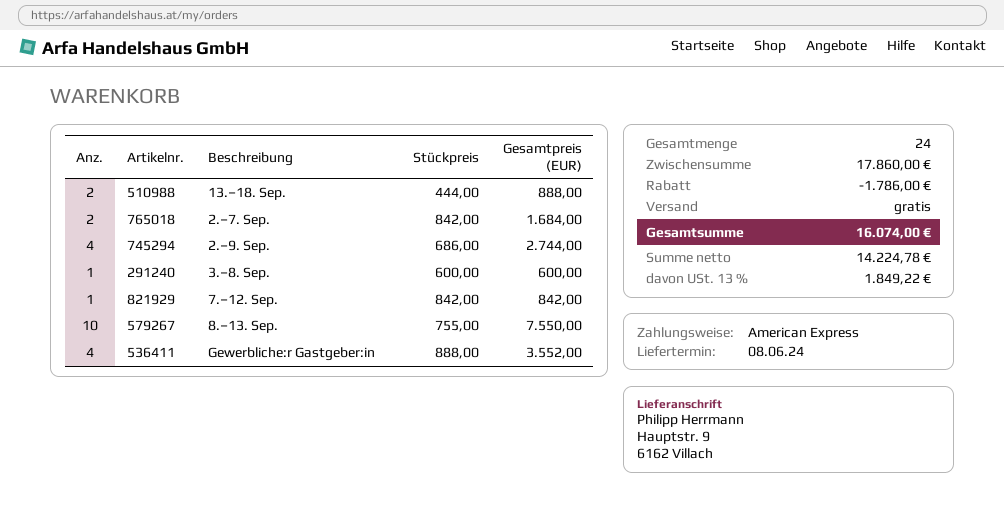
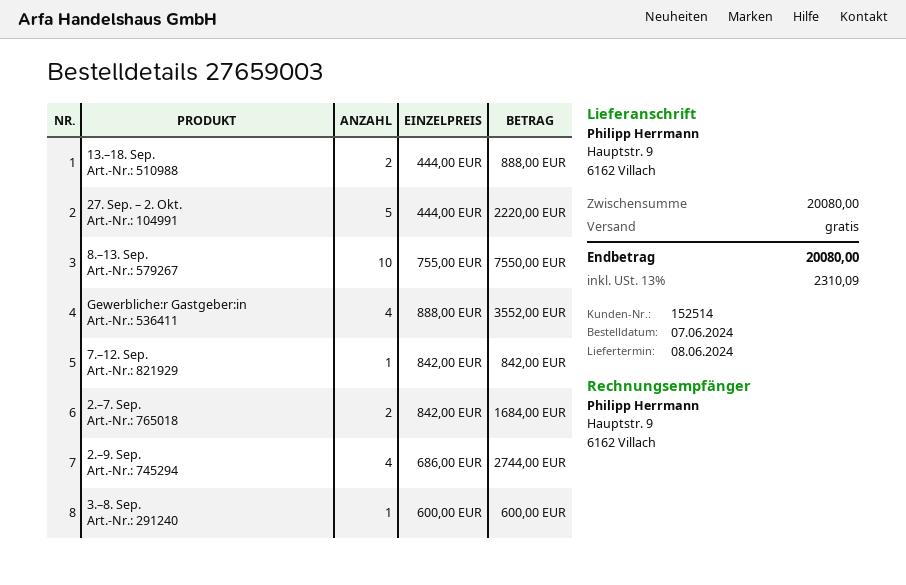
27. Sep. – 2. Okt.: none -> 5 x 444.00 = 2220.00
subtotal: 17860.00 -> 20080.00
discount: 1786.00 -> none
tax: 13% = 1849.22 -> 13% = 2310.09
total: 16074.00 -> 20080.00

